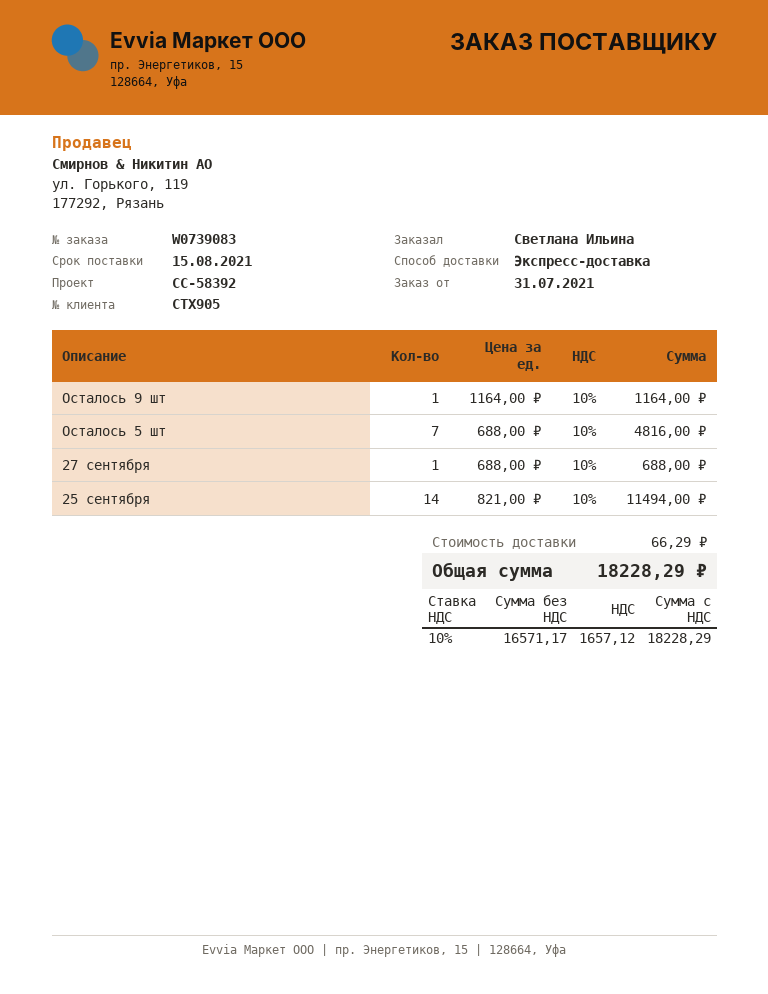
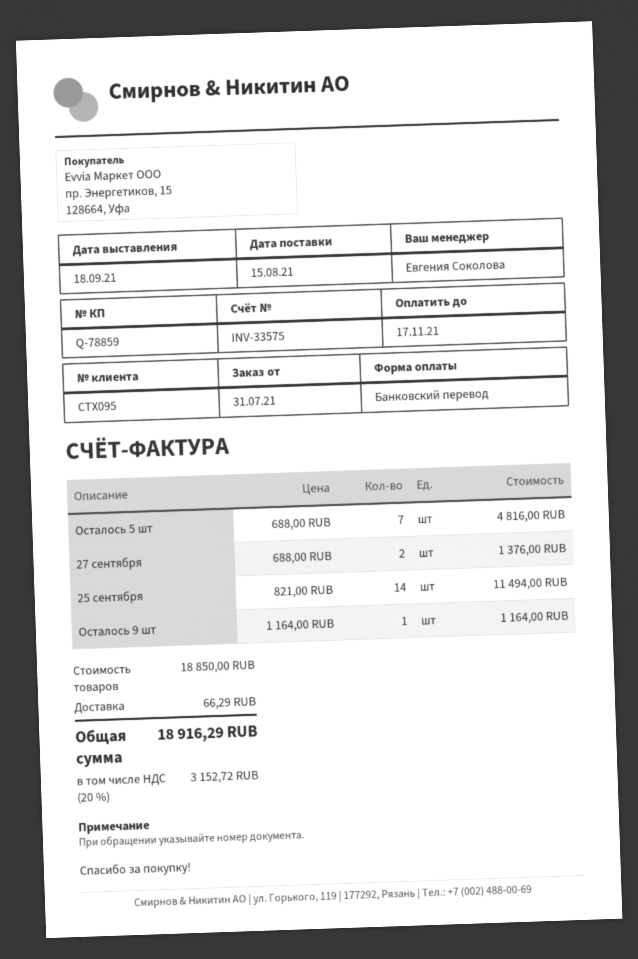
customer number: CTX905 -> CTX095
27 сентября: 1 x 688.00 = 688.00 -> 2 x 688.00 = 1376.00
tax: 10% = 1657.12 -> 20% = 3152.72
total: 18228.29 -> 18916.29

